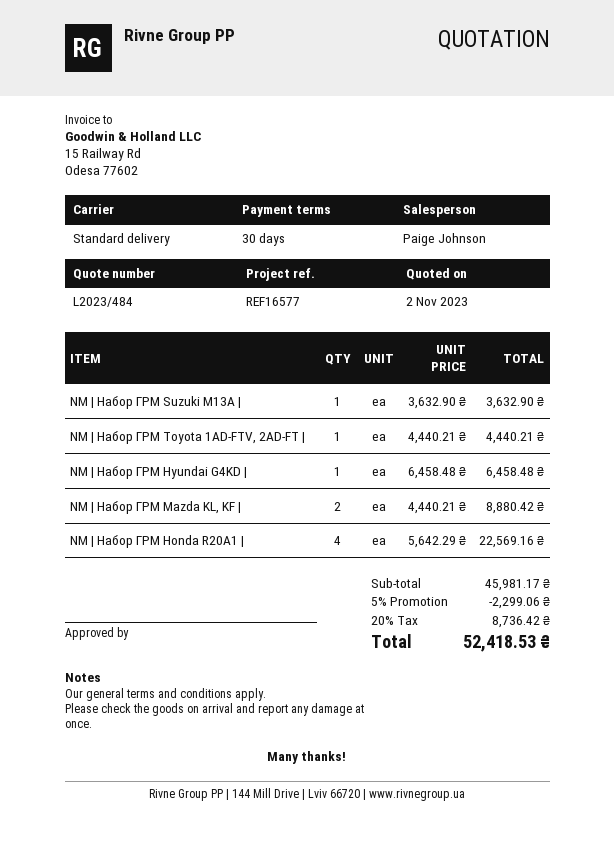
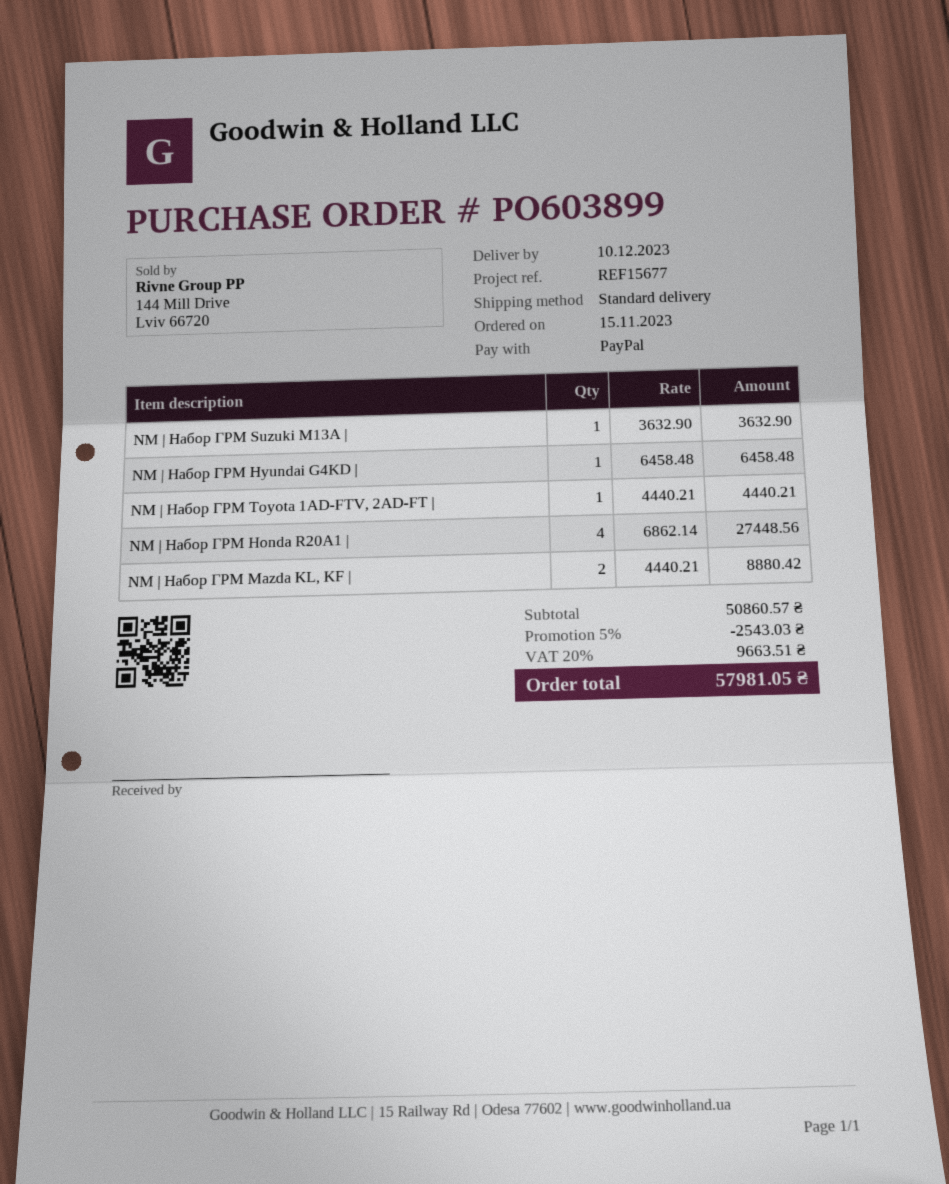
reference: REF16577 -> REF15677
NM | Набор ГРМ Honda R20A1 |: 4 x 5642.29 = 22569.16 -> 4 x 6862.14 = 27448.56
subtotal: 45981.17 -> 50860.57
discount: 5% = 2299.06 -> 5% = 2543.03
tax: 20% = 8736.42 -> 20% = 9663.51
total: 52418.53 -> 57981.05

